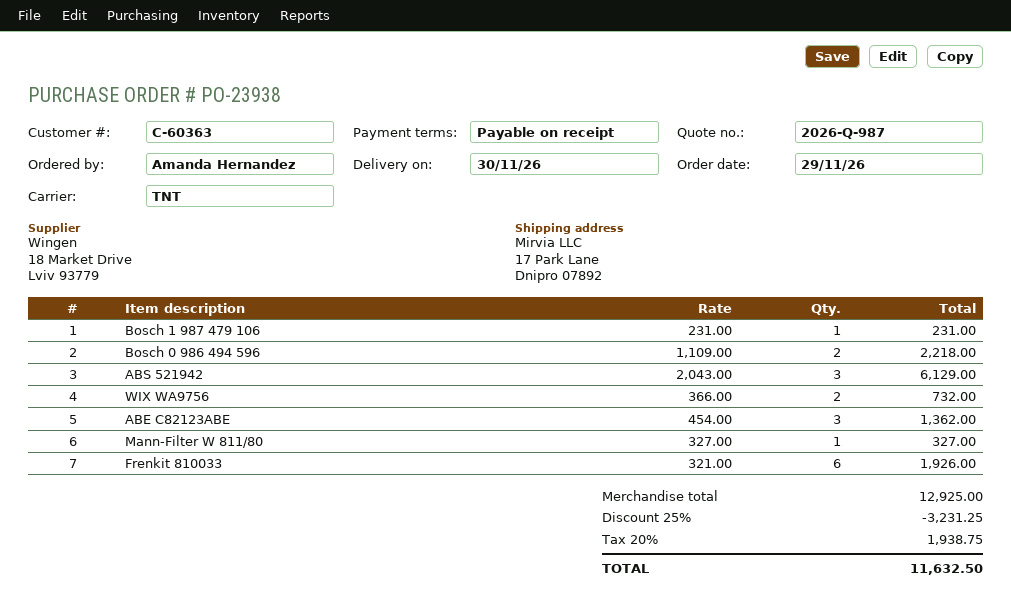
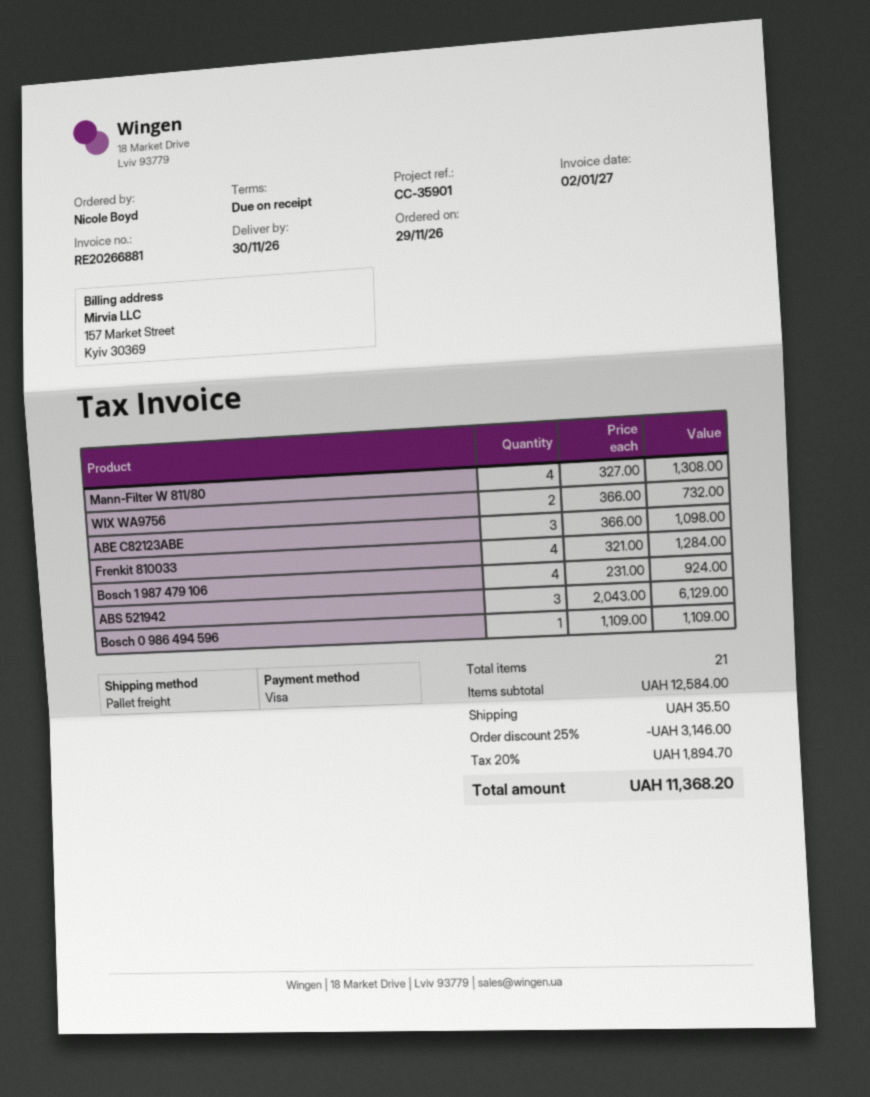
ordered by: Amanda Hernandez -> Nicole Boyd
shipping method: TNT -> pallet freight
Bosch 1 987 479 106: 1 x 231.00 = 231.00 -> 4 x 231.00 = 924.00
Bosch 0 986 494 596: 2 x 1109.00 = 2218.00 -> 1 x 1109.00 = 1109.00
ABE C82123ABE: 3 x 454.00 = 1362.00 -> 3 x 366.00 = 1098.00
Mann-Filter W 811/80: 1 x 327.00 = 327.00 -> 4 x 327.00 = 1308.00
Frenkit 810033: 6 x 321.00 = 1926.00 -> 4 x 321.00 = 1284.00
subtotal: 12925.00 -> 12584.00
discount: 25% = 3231.25 -> 25% = 3146.00
shipping: none -> 35.50
tax: 20% = 1938.75 -> 20% = 1894.70
total: 11632.50 -> 11368.20

